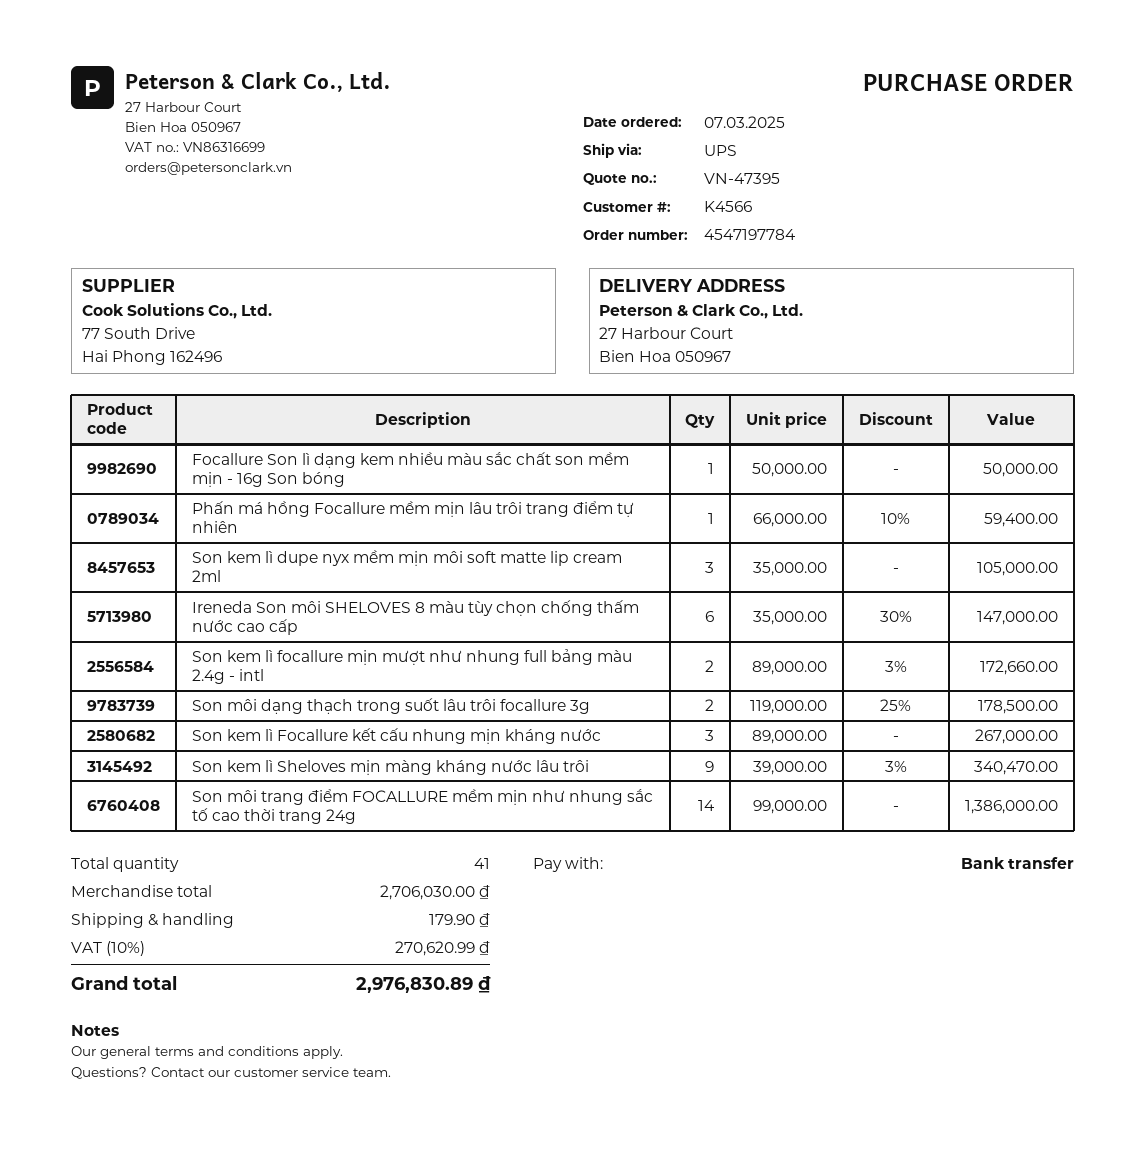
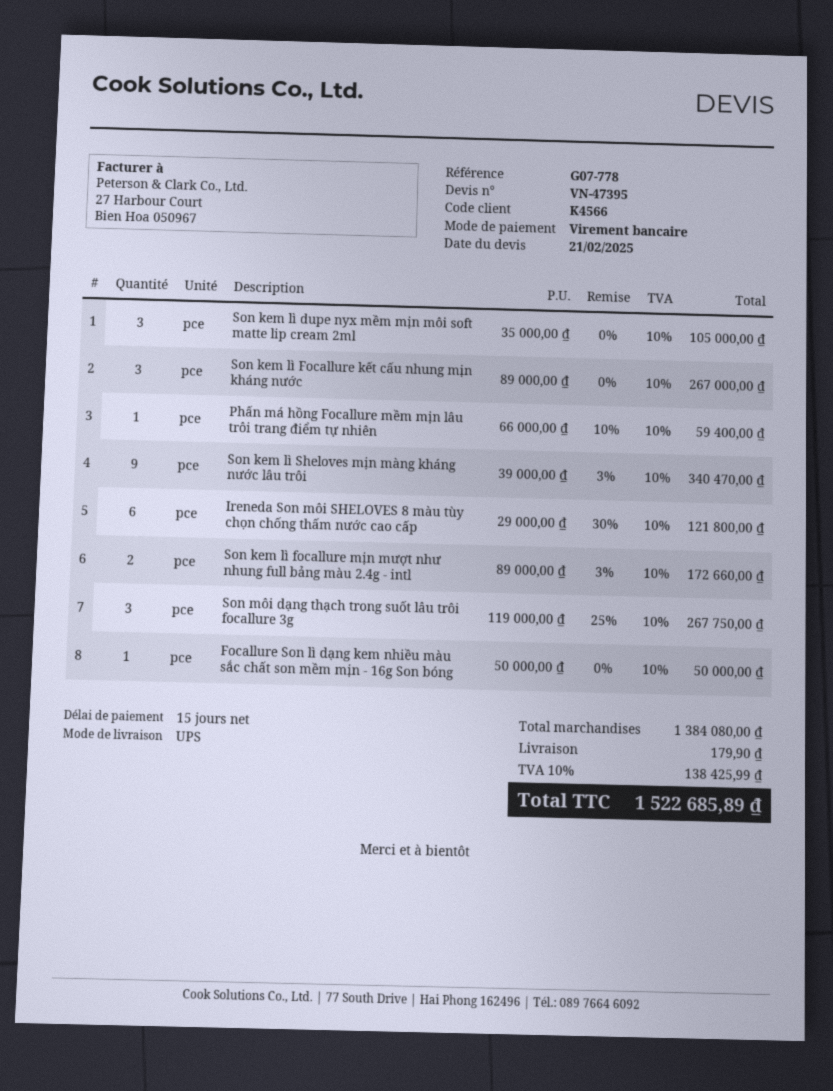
Ireneda Son môi SHELOVES 8 màu tùy chọn chống thấm nước cao cấp: 6 x 35000.00 - 30% = 147000.00 -> 6 x 29000.00 - 30% = 121800.00
Son môi dạng thạch trong suốt lâu trôi focallure 3g: 2 x 119000.00 - 25% = 178500.00 -> 3 x 119000.00 - 25% = 267750.00
Son môi trang điểm FOCALLURE mềm mịn như nhung sắc tố cao thời trang 24g: 14 x 99000.00 = 1386000.00 -> none
subtotal: 2706030.00 -> 1384080.00
tax: 10% = 270620.99 -> 10% = 138425.99
total: 2976830.89 -> 1522685.89

